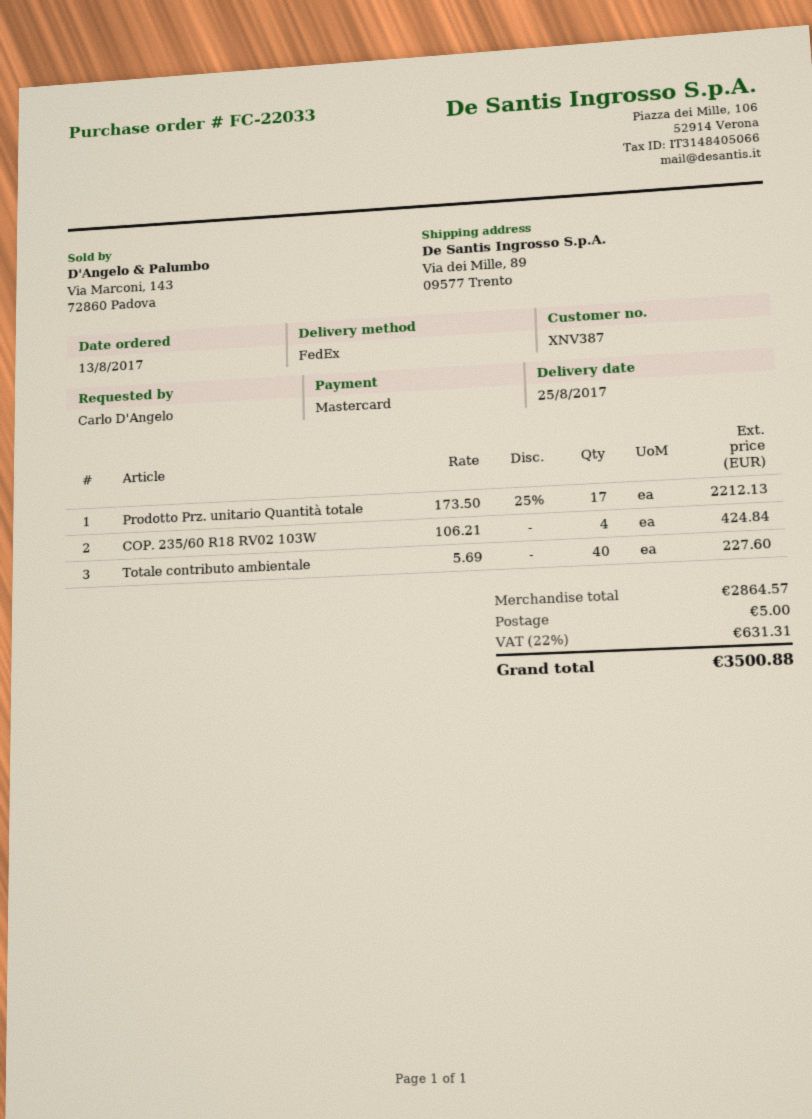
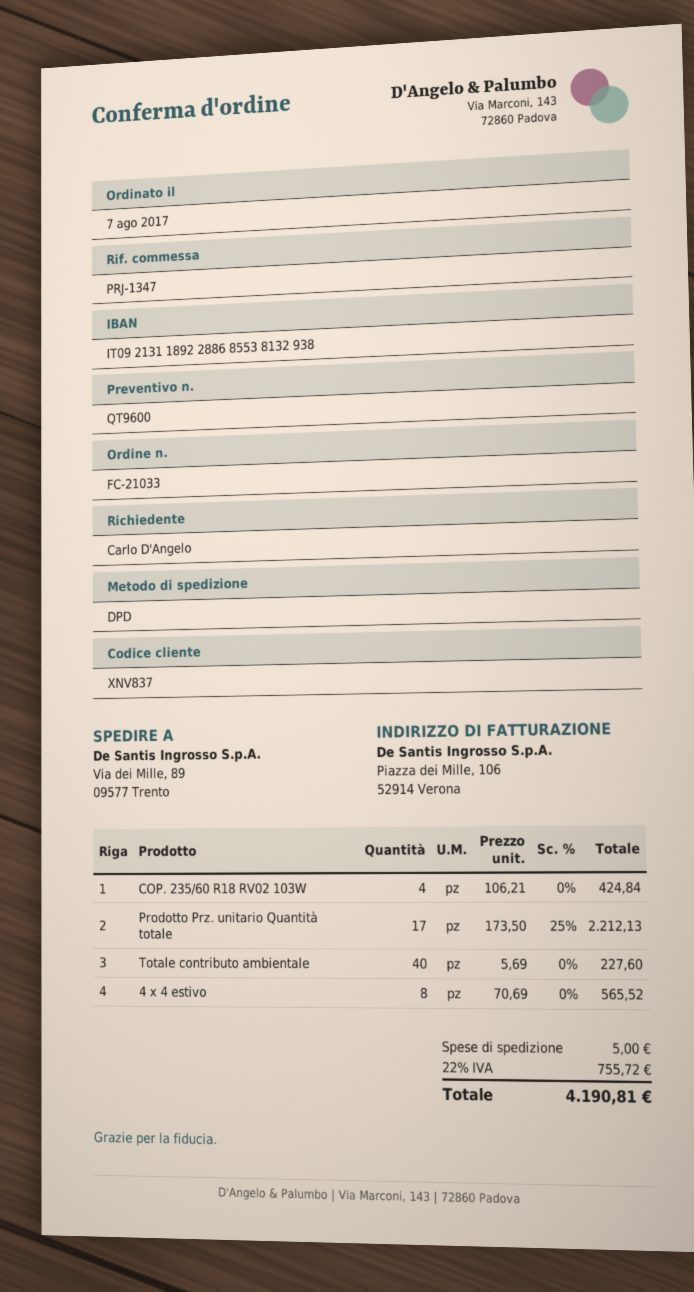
order number: FC-22033 -> FC-21033
order date: 2017-08-13 -> 2017-08-07
customer number: XNV387 -> XNV837
shipping method: FedEx -> DPD
4 x 4 estivo: none -> 8 x 70.69 = 565.52
tax: 22% = 631.31 -> 22% = 755.72
total: 3500.88 -> 4190.81

